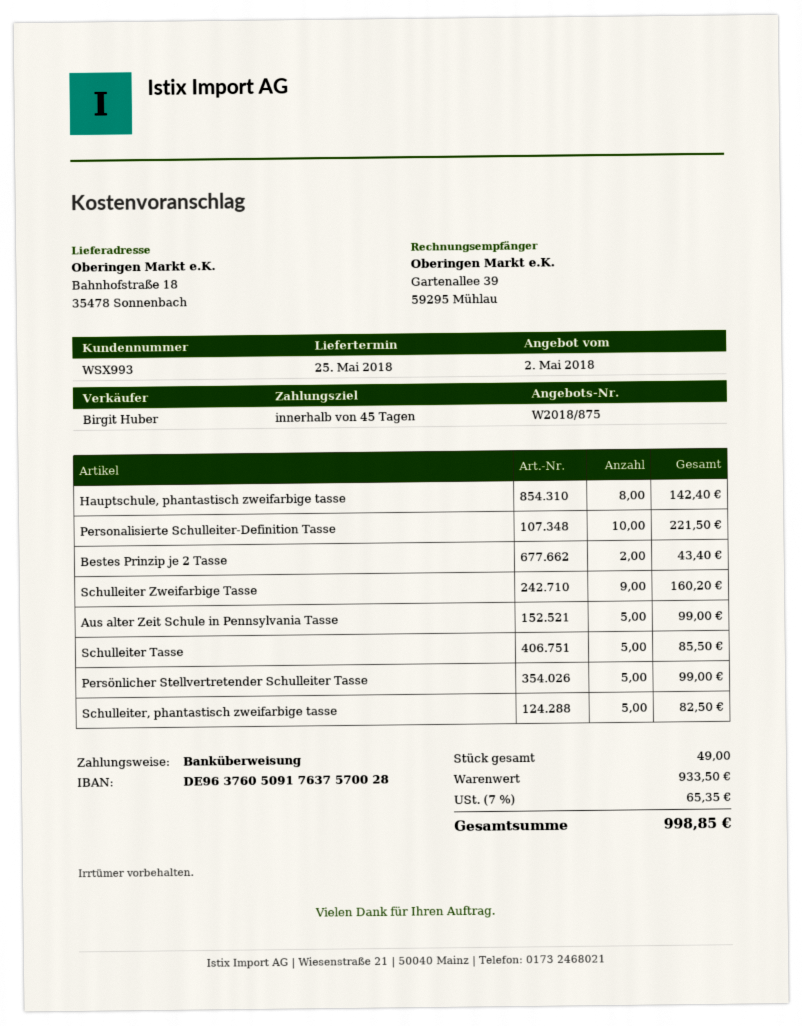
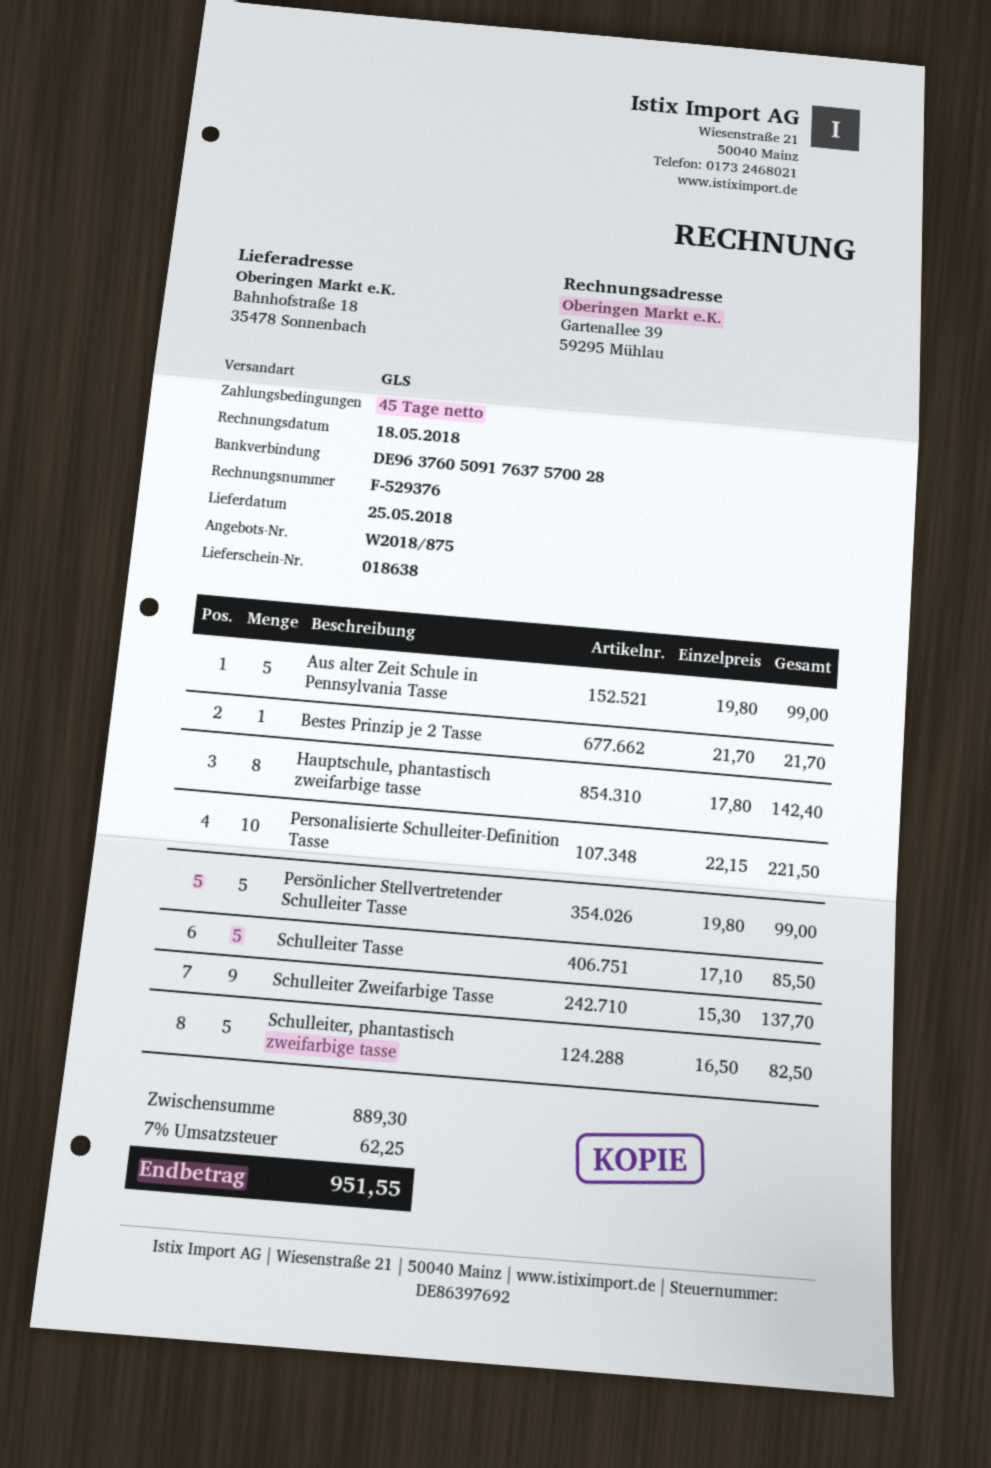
Bestes Prinzip je 2 Tasse: 2 for 43.40 -> 1 for 21.70
Schulleiter Zweifarbige Tasse: 9 for 160.20 -> 9 for 137.70
subtotal: 933.50 -> 889.30
tax: 7% = 65.35 -> 7% = 62.25
total: 998.85 -> 951.55

